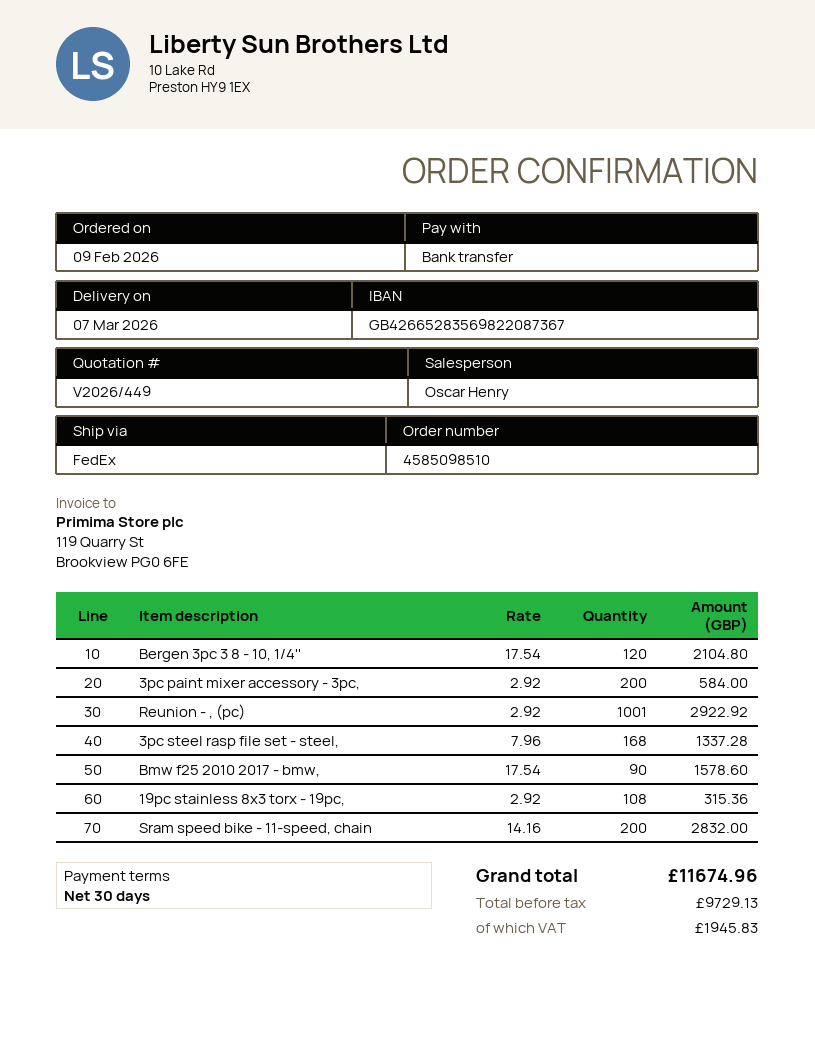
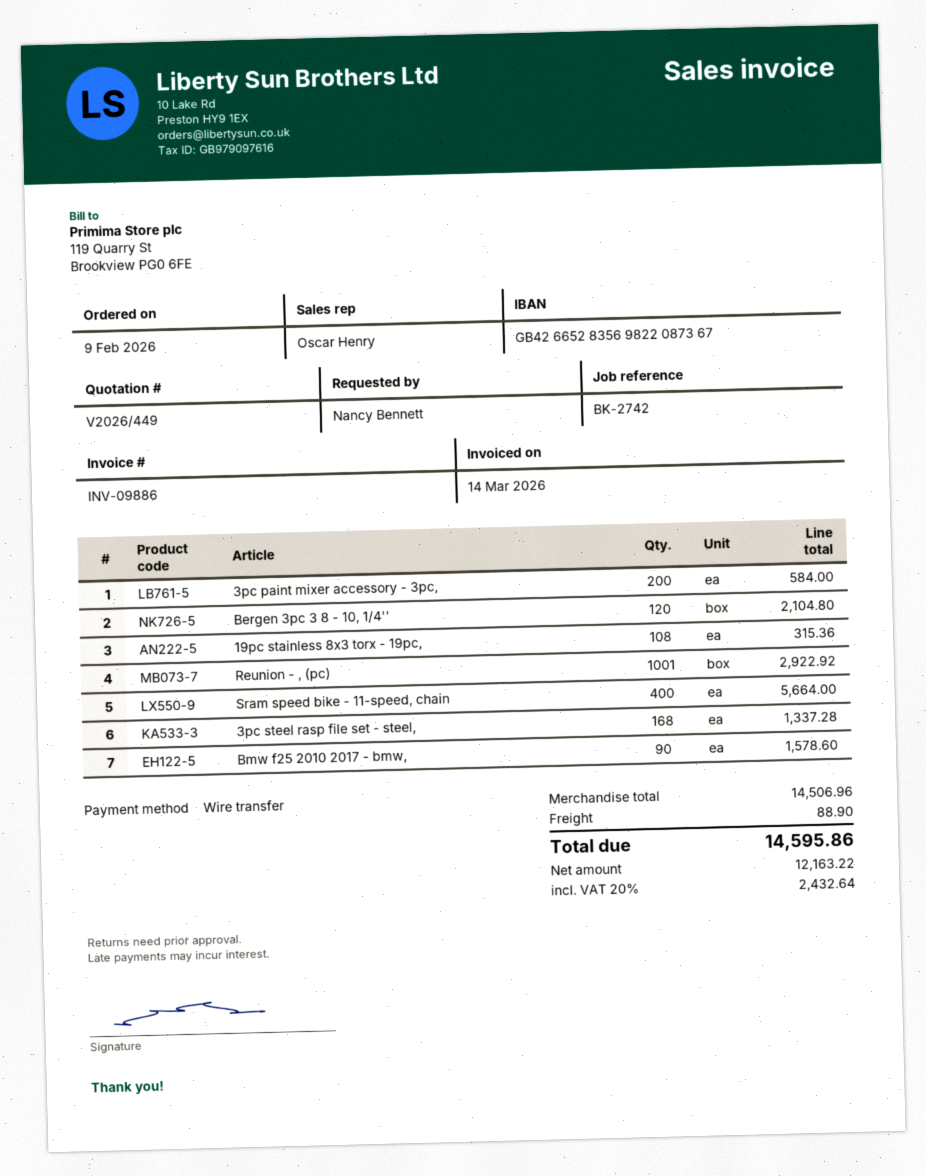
Sram speed bike - 11-speed, chain: 200 for 2832.00 -> 400 for 5664.00
shipping: none -> 88.90
net: 9729.13 -> 12163.22
tax: 1945.83 -> 2432.64
total: 11674.96 -> 14595.86

